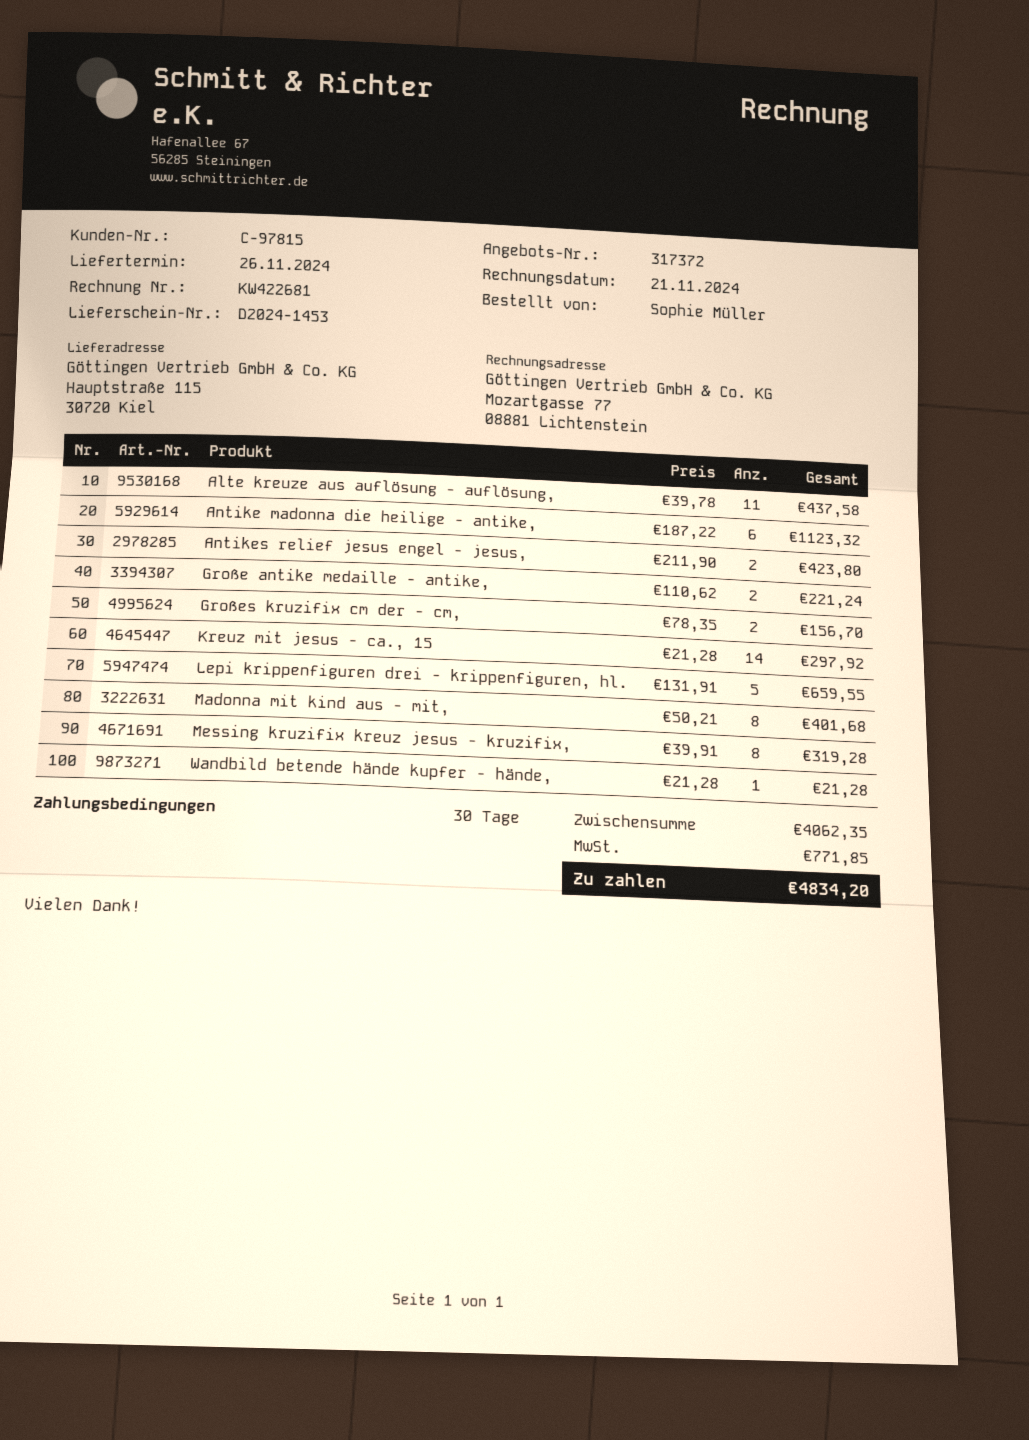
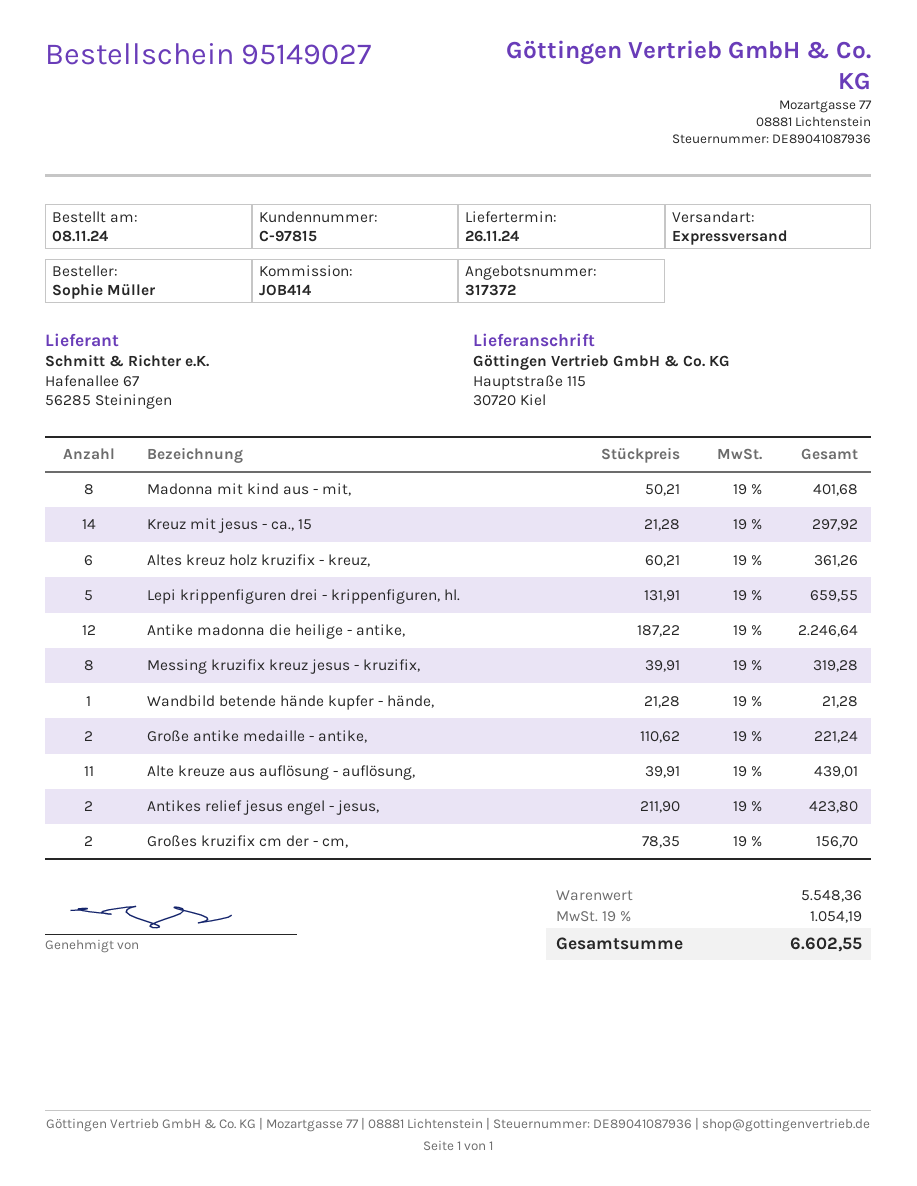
Alte kreuze aus auflösung - auflösung,: 11 x 39.78 = 437.58 -> 11 x 39.91 = 439.01
Antike madonna die heilige - antike,: 6 x 187.22 = 1123.32 -> 12 x 187.22 = 2246.64
Altes kreuz holz kruzifix - kreuz,: none -> 6 x 60.21 = 361.26
subtotal: 4062.35 -> 5548.36
tax: 771.85 -> 1054.19
total: 4834.20 -> 6602.55

